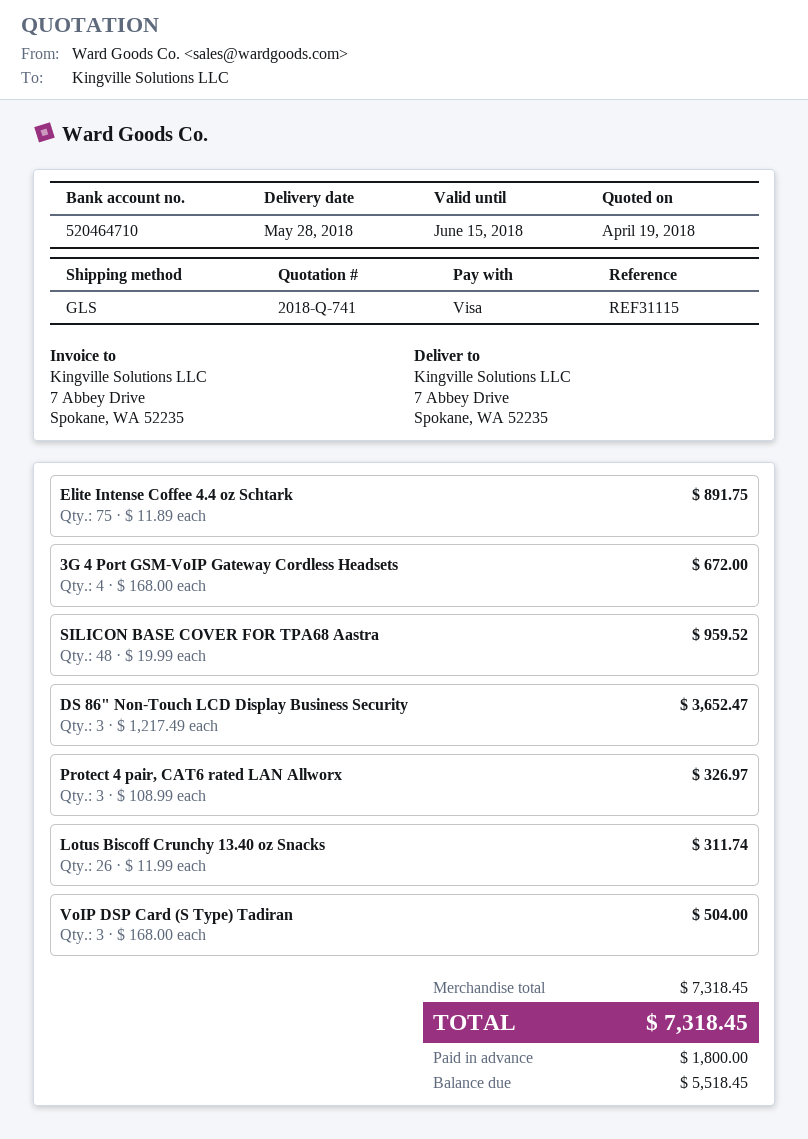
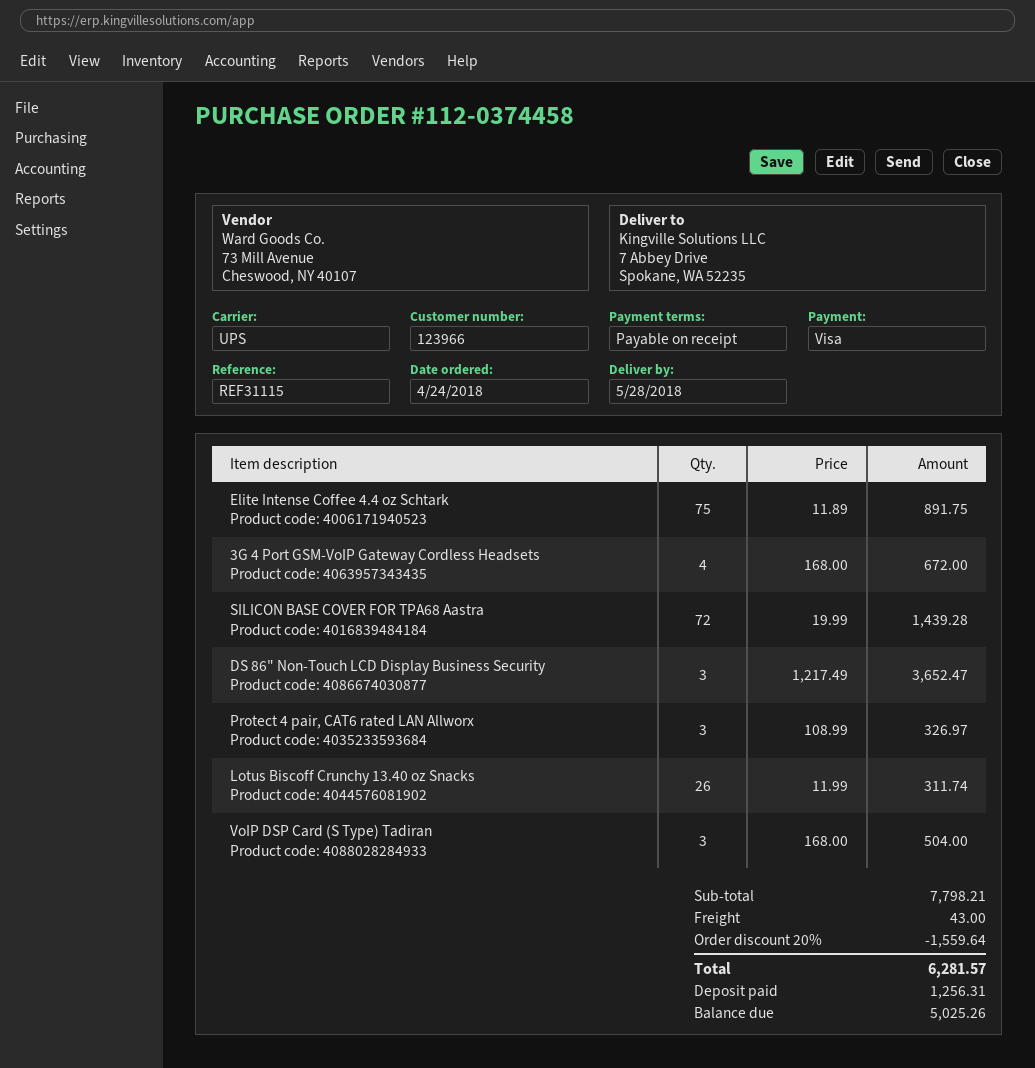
shipping method: GLS -> UPS
SILICON BASE COVER FOR TPA68 Aastra: 48 x 19.99 = 959.52 -> 72 x 19.99 = 1439.28
subtotal: 7318.45 -> 7798.21
discount: none -> 20% = 1559.64
shipping: none -> 43.00
total: 7318.45 -> 6281.57
deposit: 1800.00 -> 1256.31
balance: 5518.45 -> 5025.26

